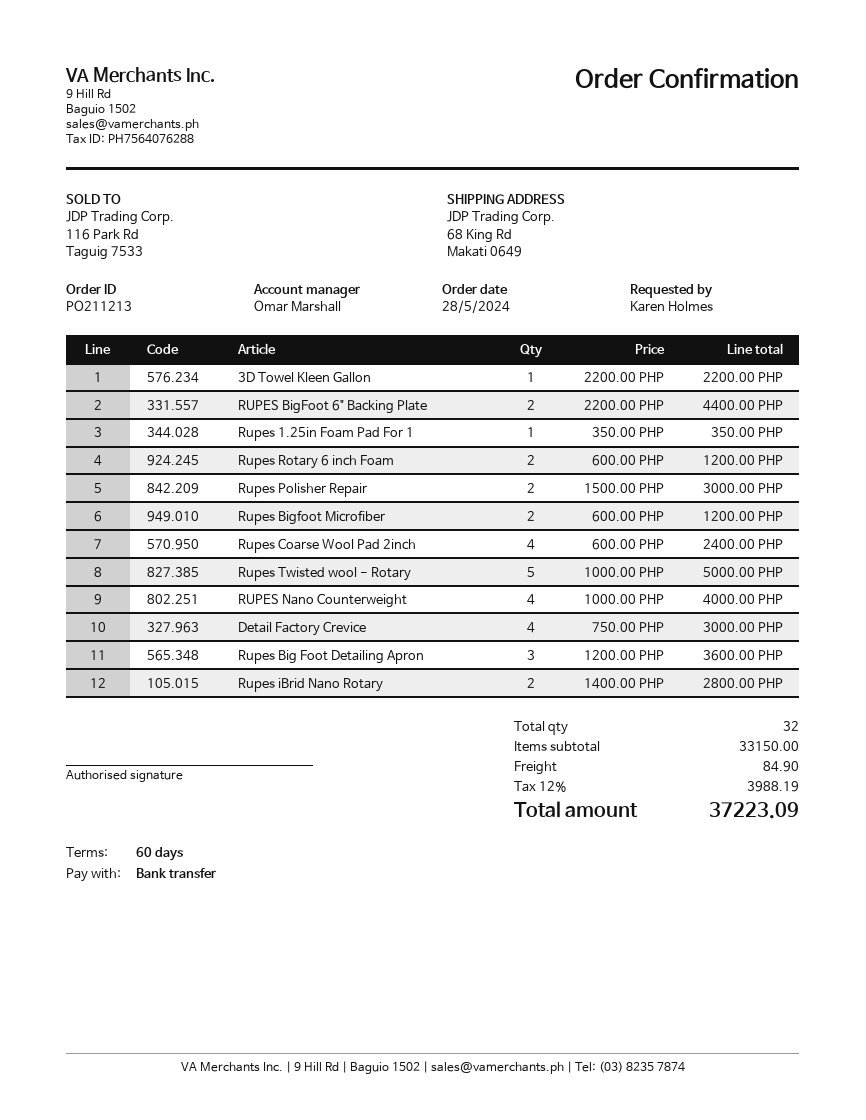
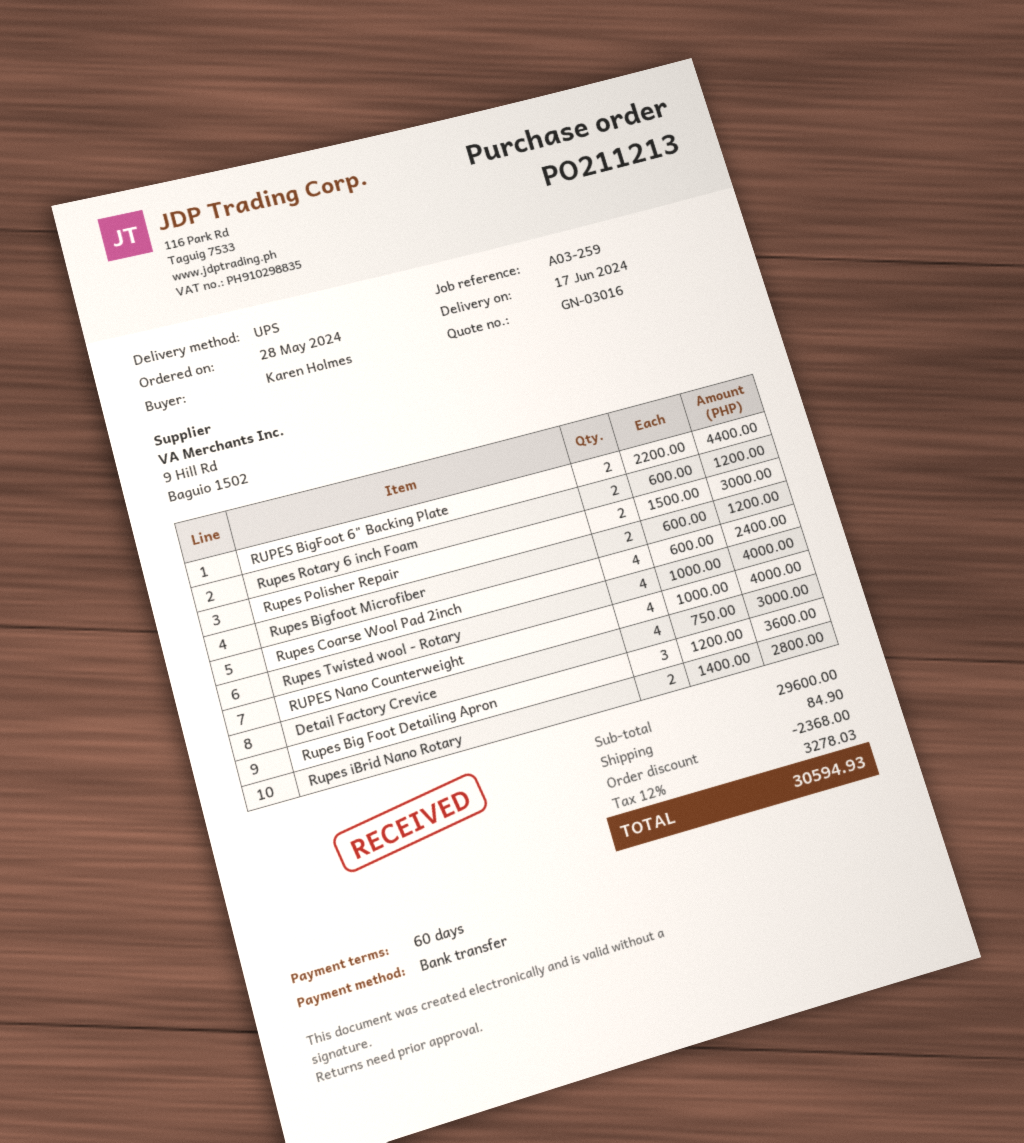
3D Towel Kleen Gallon: 1 x 2200.00 = 2200.00 -> none
Rupes 1.25in Foam Pad For 1: 1 x 350.00 = 350.00 -> none
Rupes Twisted wool - Rotary: 5 x 1000.00 = 5000.00 -> 4 x 1000.00 = 4000.00
subtotal: 33150.00 -> 29600.00
discount: none -> 2368.00
tax: 12% = 3988.19 -> 12% = 3278.03
total: 37223.09 -> 30594.93

